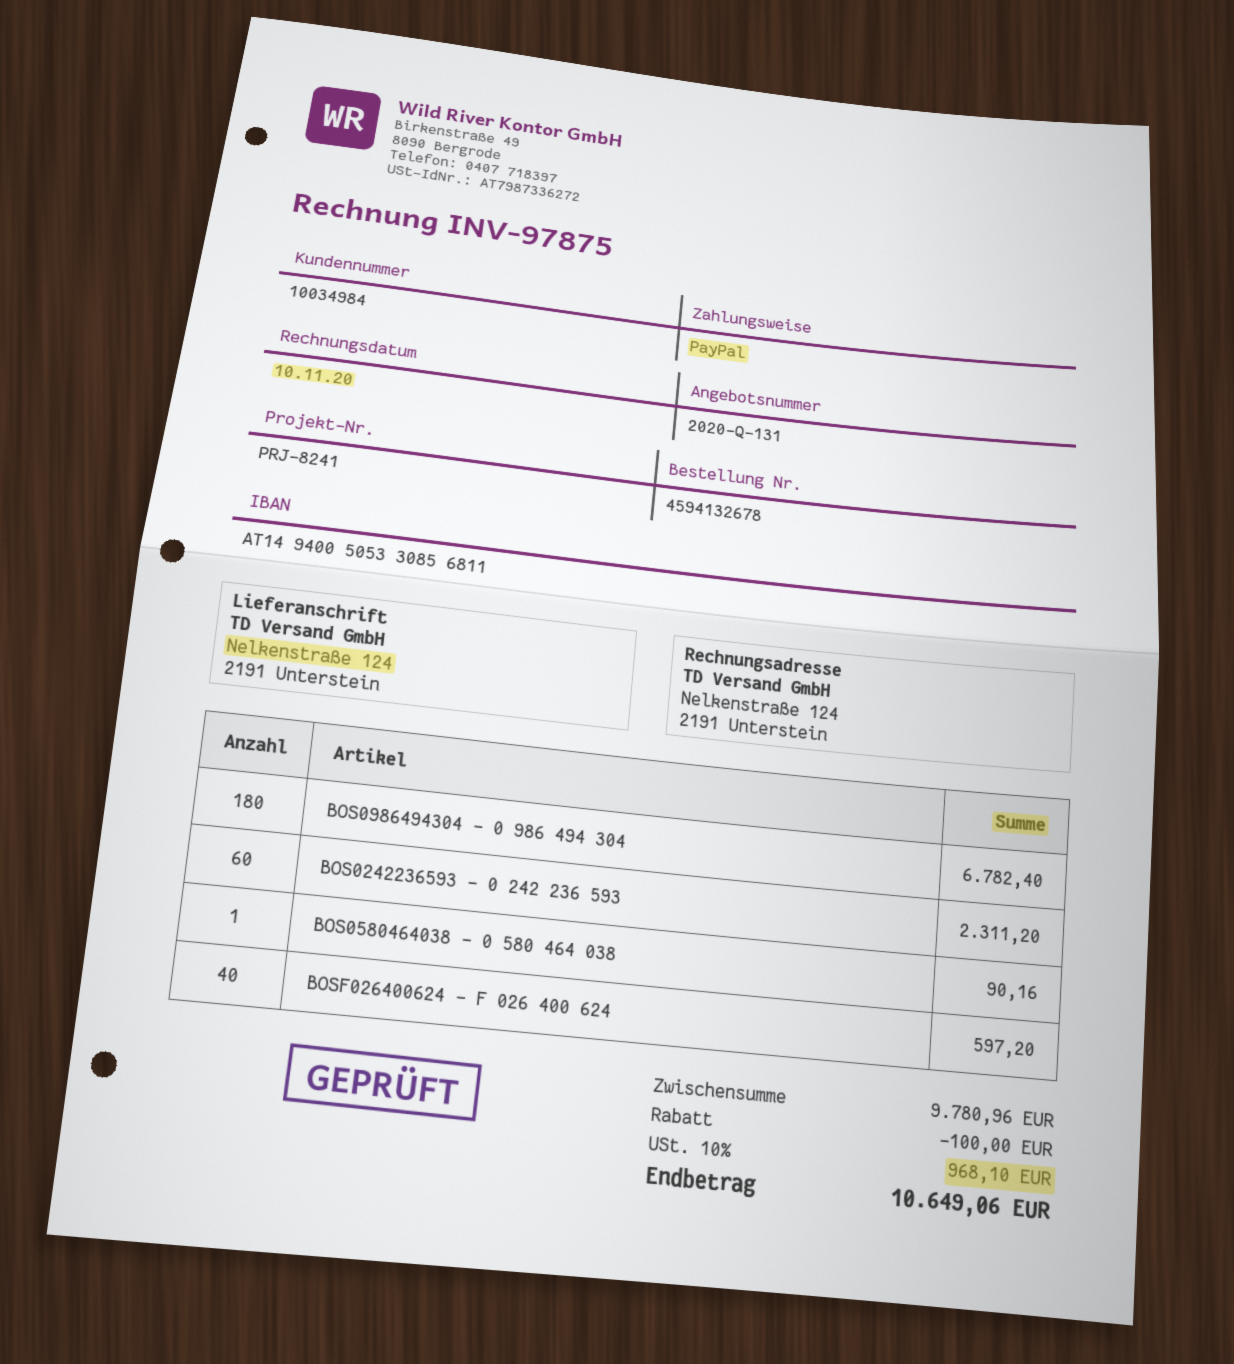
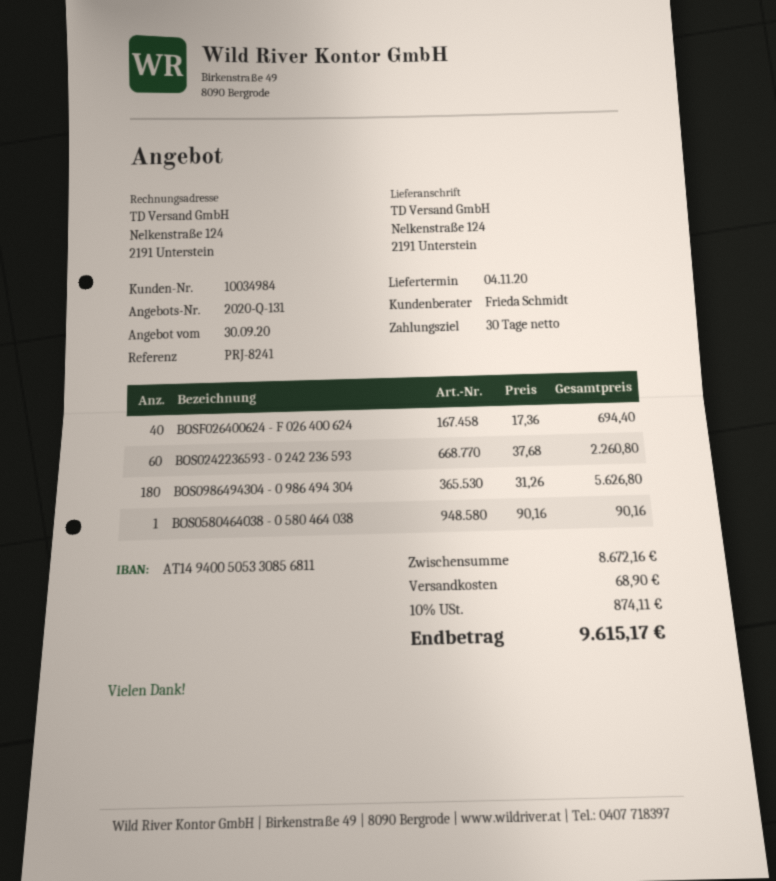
BOS0986494304 - 0 986 494 304: 180 for 6782.40 -> 180 for 5626.80
BOS0242236593 - 0 242 236 593: 60 for 2311.20 -> 60 for 2260.80
BOSF026400624 - F 026 400 624: 40 for 597.20 -> 40 for 694.40
subtotal: 9780.96 -> 8672.16
discount: 100.00 -> none
shipping: none -> 68.90
tax: 10% = 968.10 -> 10% = 874.11
total: 10649.06 -> 9615.17

